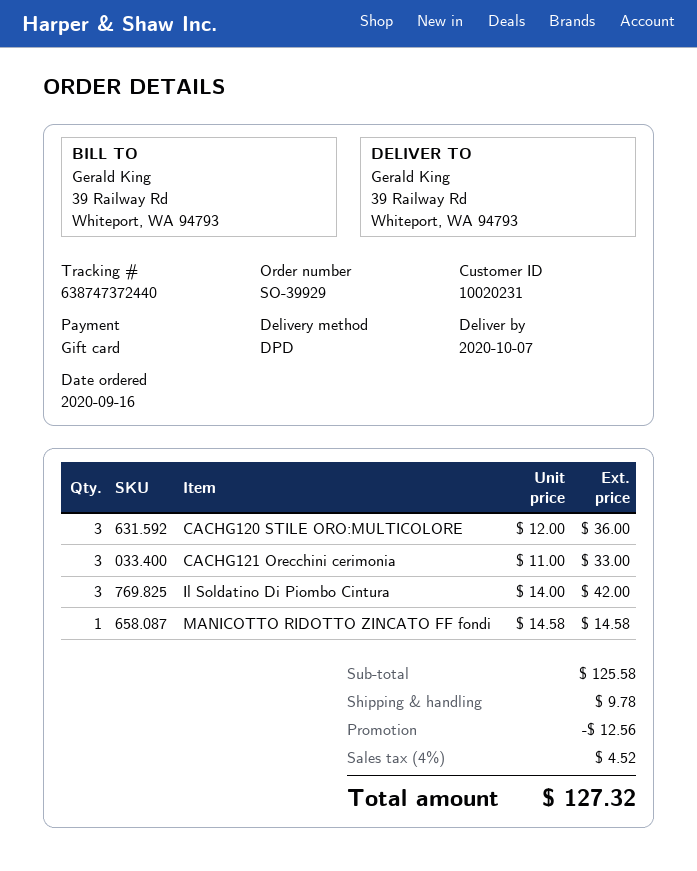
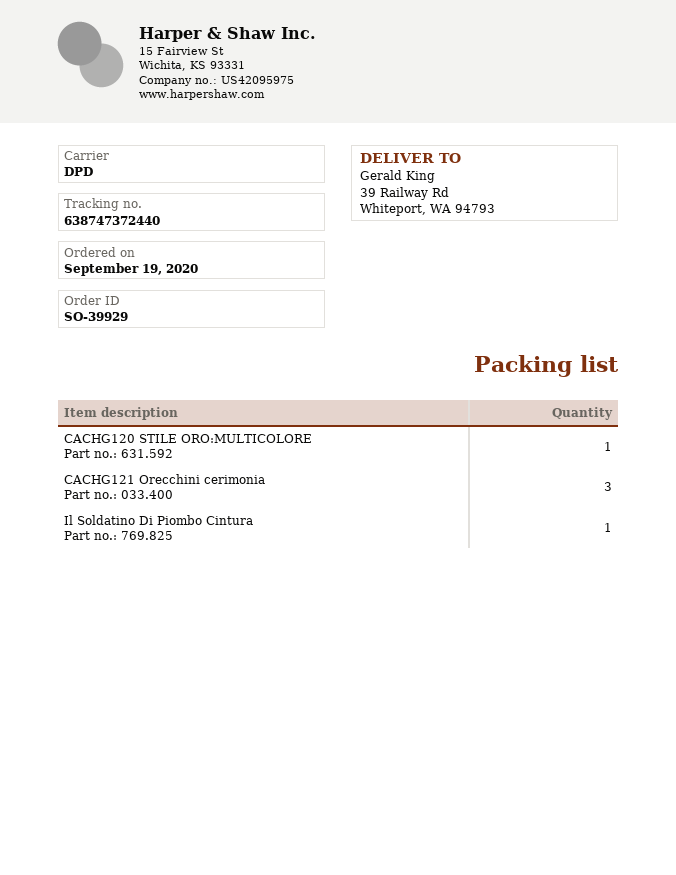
order date: 2020-09-16 -> 2020-09-19
CACHG120 STILE ORO:MULTICOLORE: 3 -> 1
Il Soldatino Di Piombo Cintura: 3 -> 1
MANICOTTO RIDOTTO ZINCATO FF fondi: 1 -> none

